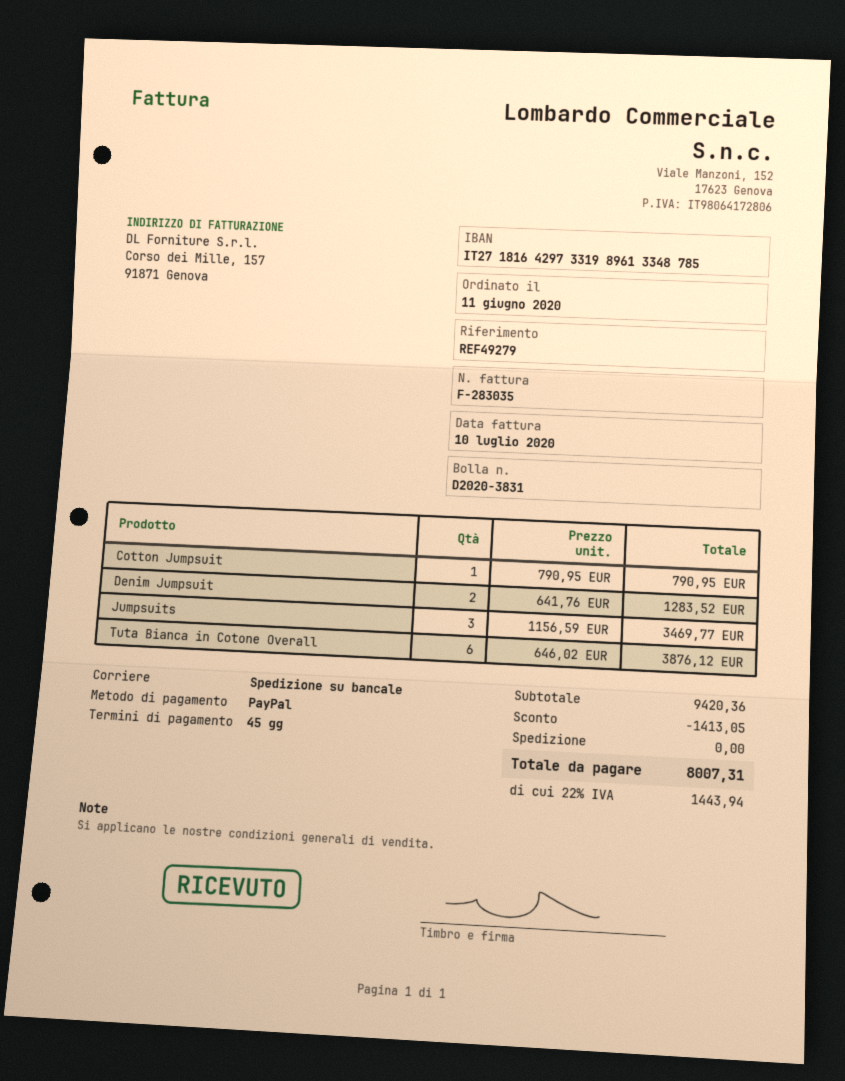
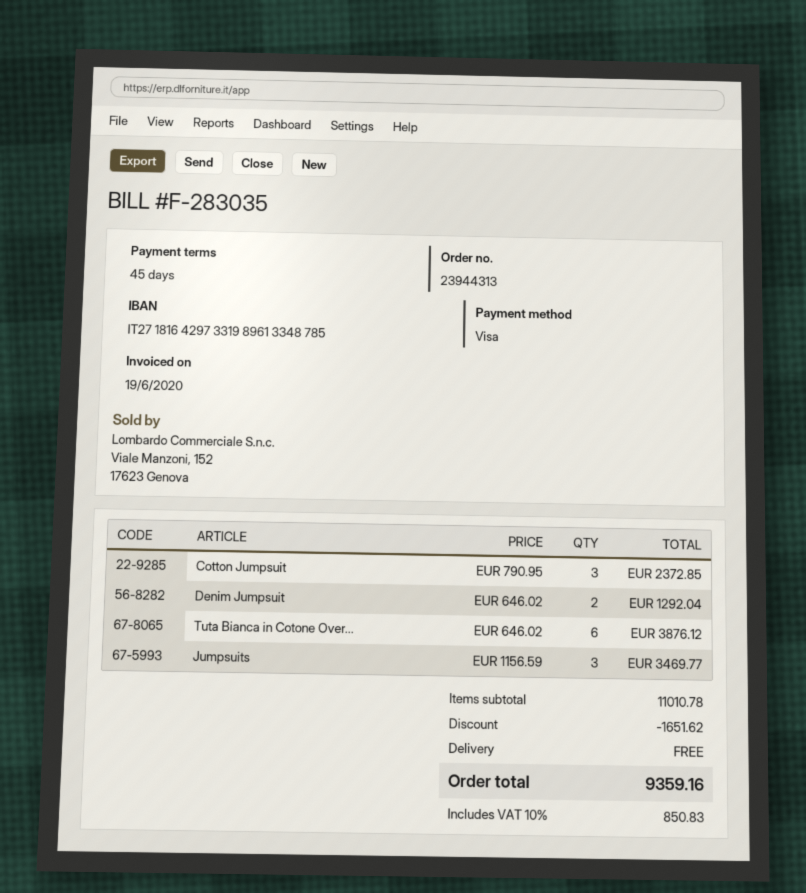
invoice date: 2020-07-10 -> 2020-06-19
payment method: PayPal -> Visa
Cotton Jumpsuit: 1 x 790.95 = 790.95 -> 3 x 790.95 = 2372.85
Denim Jumpsuit: 2 x 641.76 = 1283.52 -> 2 x 646.02 = 1292.04
subtotal: 9420.36 -> 11010.78
discount: 1413.05 -> 1651.62
tax: 22% = 1443.94 -> 10% = 850.83
total: 8007.31 -> 9359.16

